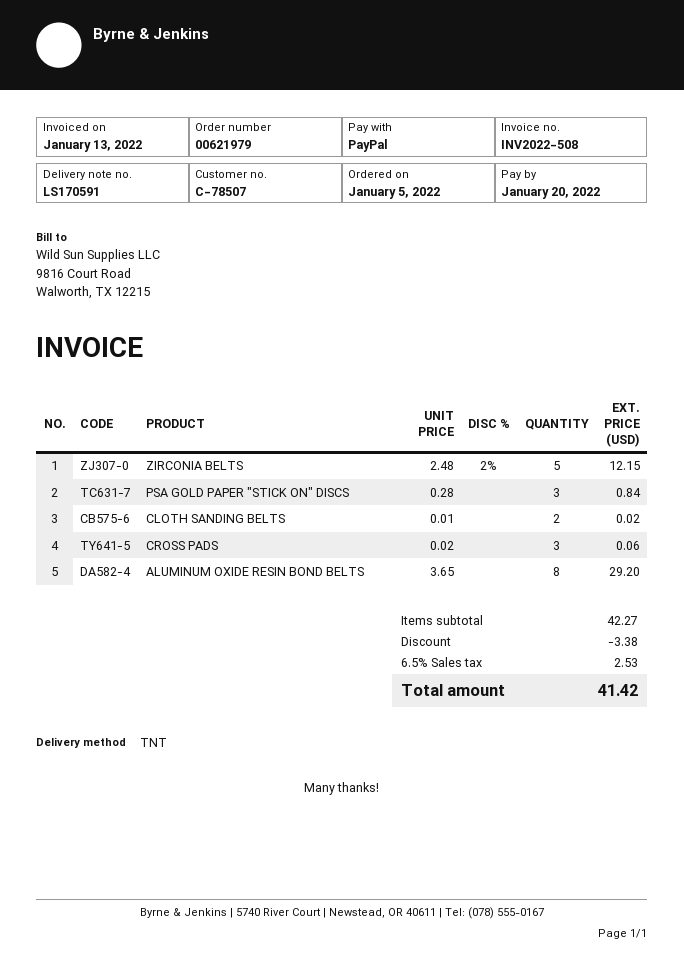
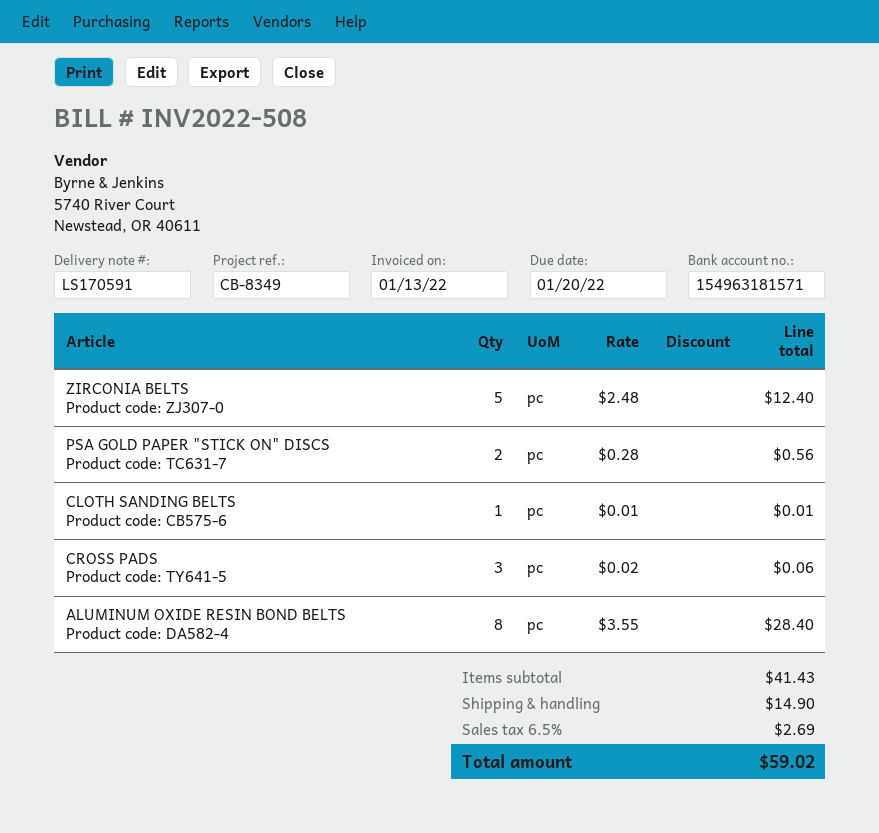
ZIRCONIA BELTS: 5 x 2.48 - 2% = 12.15 -> 5 x 2.48 = 12.40
PSA GOLD PAPER "STICK ON" DISCS: 3 x 0.28 = 0.84 -> 2 x 0.28 = 0.56
CLOTH SANDING BELTS: 2 x 0.01 = 0.02 -> 1 x 0.01 = 0.01
ALUMINUM OXIDE RESIN BOND BELTS: 8 x 3.65 = 29.20 -> 8 x 3.55 = 28.40
subtotal: 42.27 -> 41.43
discount: 3.38 -> none
shipping: none -> 14.90
tax: 6.5% = 2.53 -> 6.5% = 2.69
total: 41.42 -> 59.02

